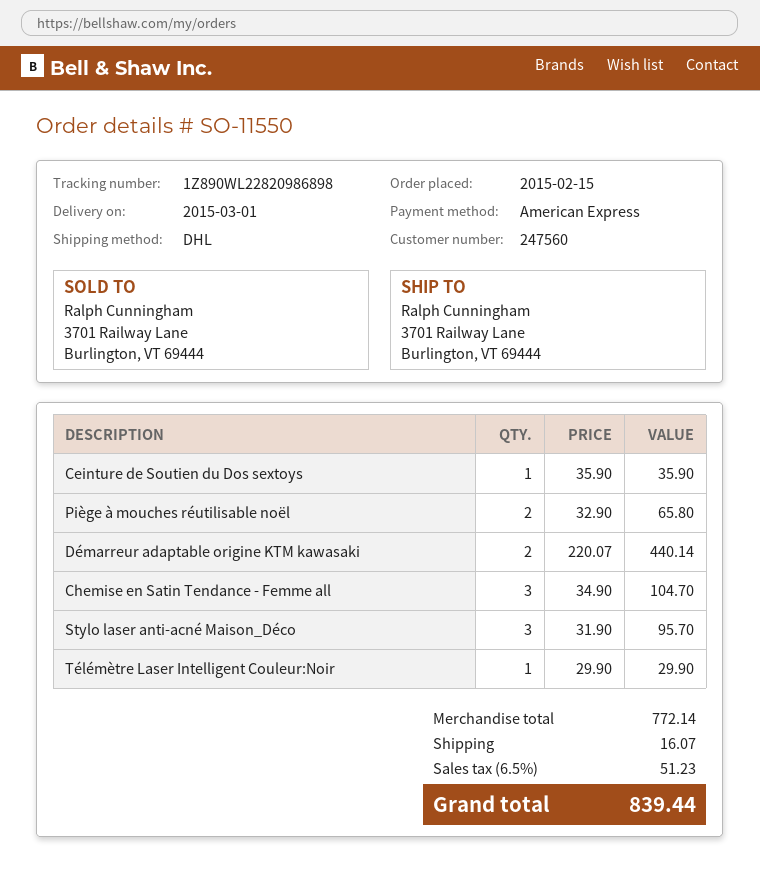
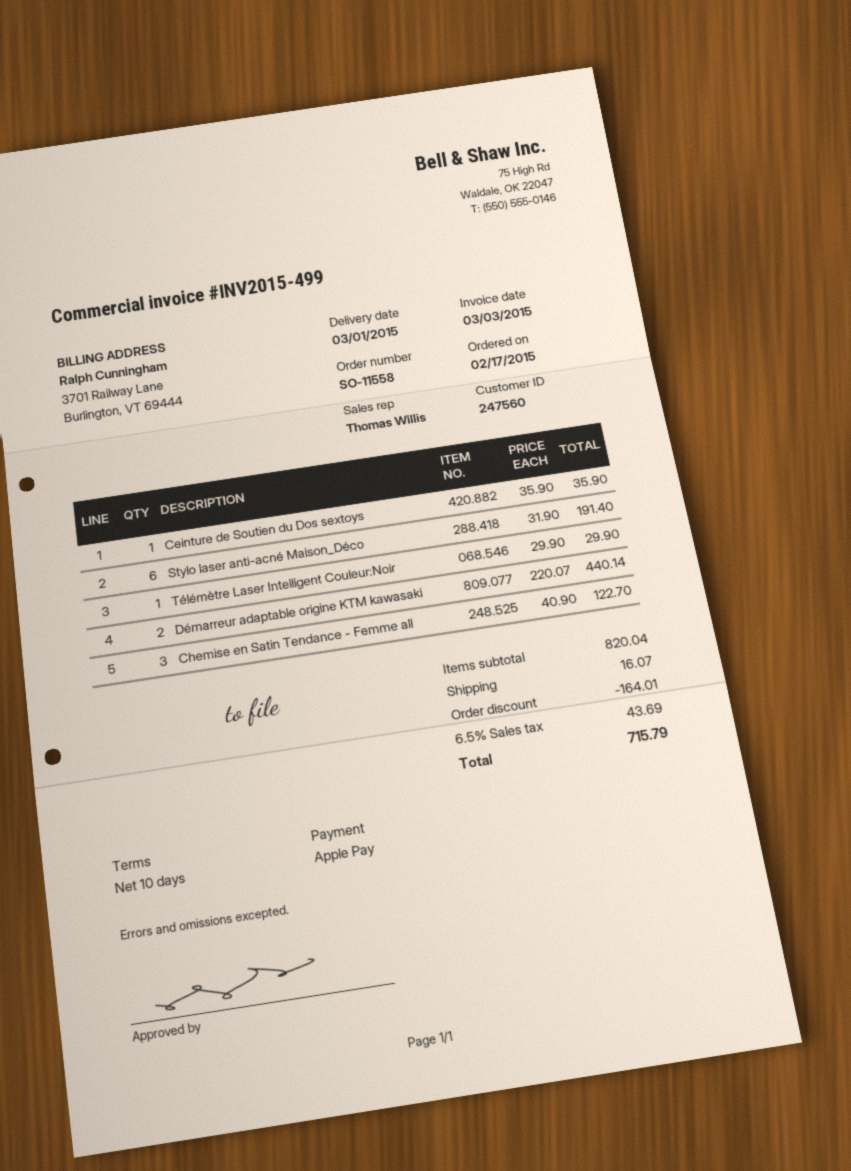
order number: SO-11550 -> SO-11558
order date: 2015-02-15 -> 2015-02-17
payment method: American Express -> Apple Pay
Piège à mouches réutilisable noël: 2 x 32.90 = 65.80 -> none
Chemise en Satin Tendance - Femme all: 3 x 34.90 = 104.70 -> 3 x 40.90 = 122.70
Stylo laser anti-acné Maison_Déco: 3 x 31.90 = 95.70 -> 6 x 31.90 = 191.40
subtotal: 772.14 -> 820.04
discount: none -> 164.01
tax: 6.5% = 51.23 -> 6.5% = 43.69
total: 839.44 -> 715.79

